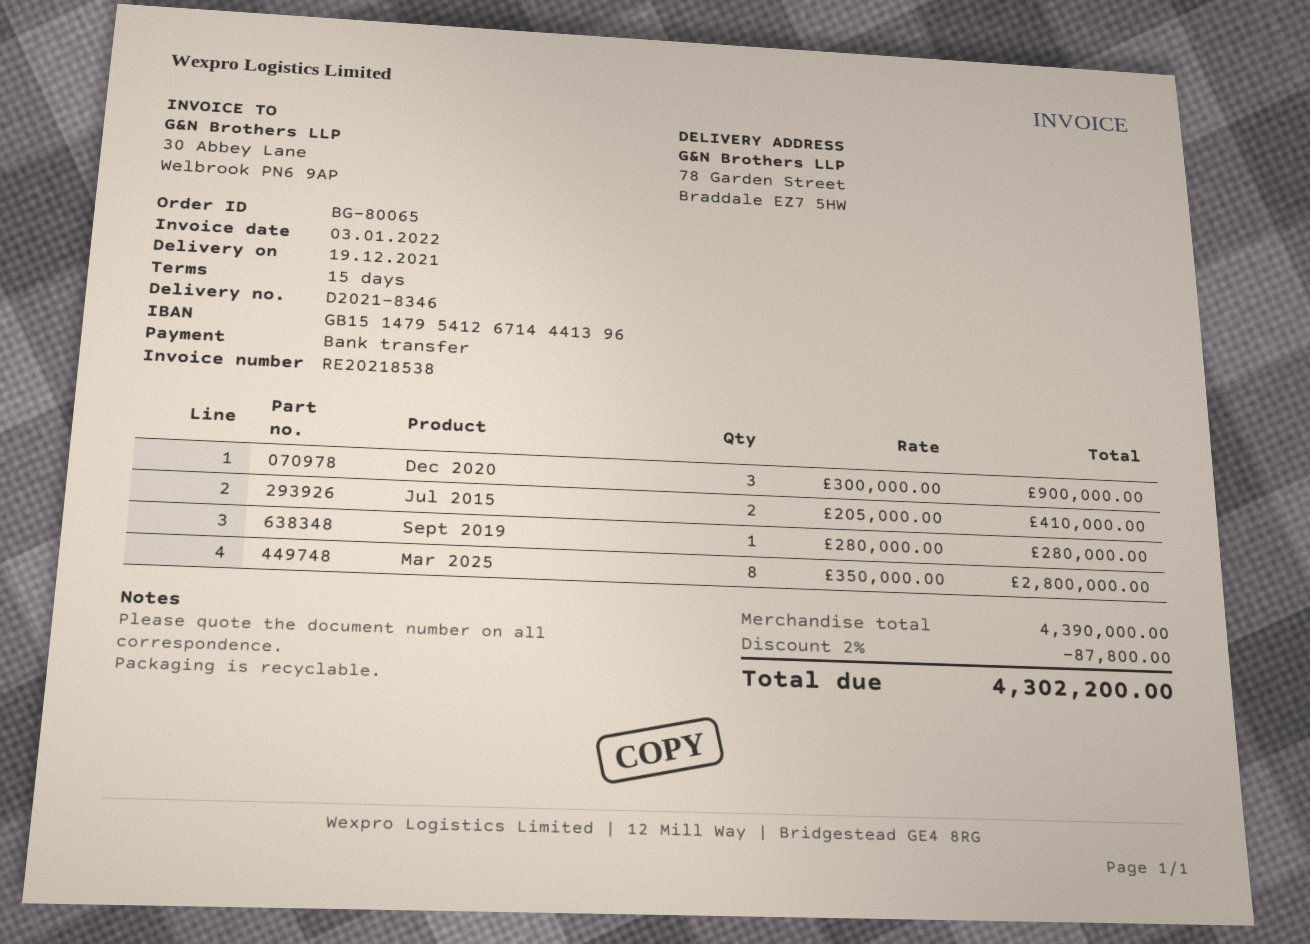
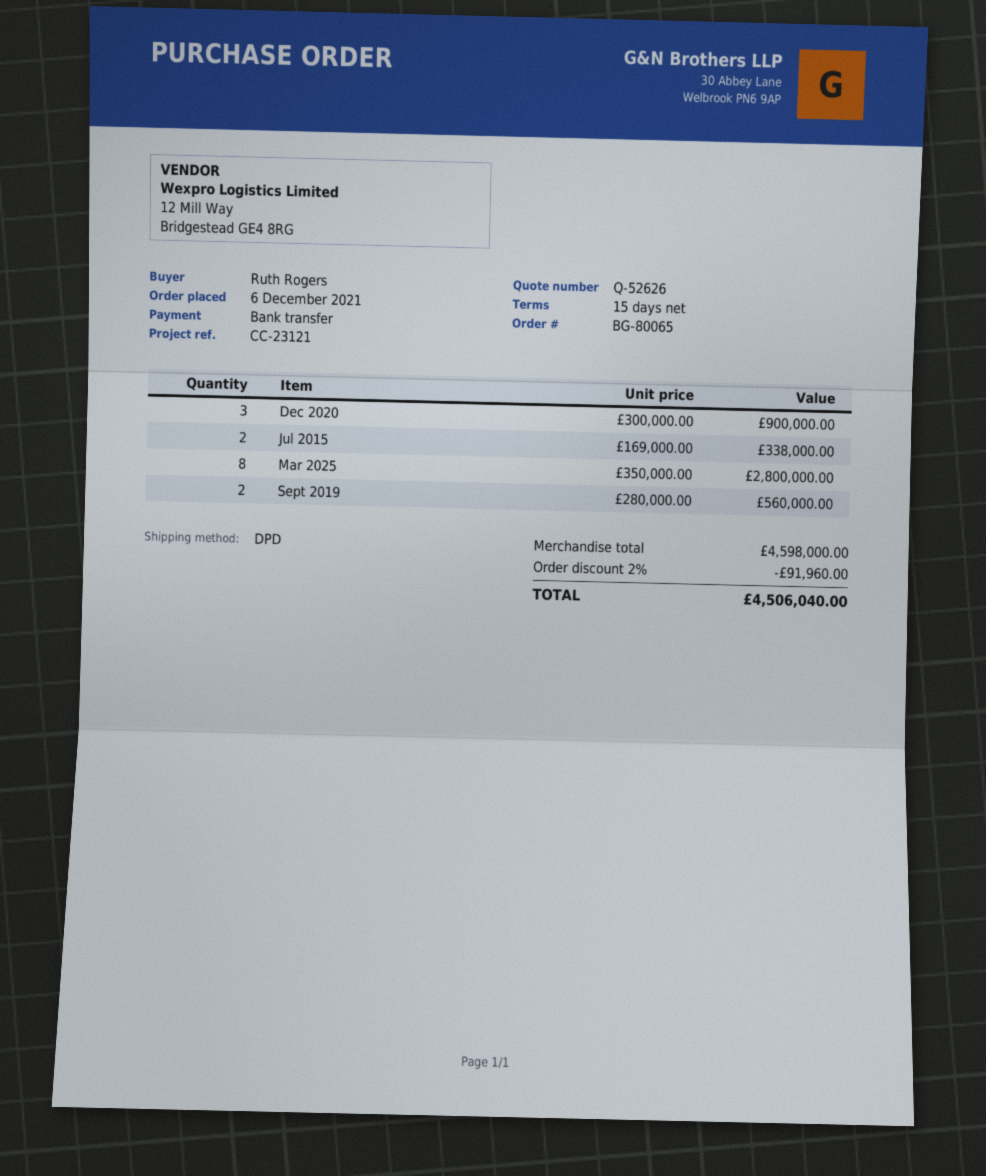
Jul 2015: 2 x 205000.00 = 410000.00 -> 2 x 169000.00 = 338000.00
Sept 2019: 1 x 280000.00 = 280000.00 -> 2 x 280000.00 = 560000.00
subtotal: 4390000.00 -> 4598000.00
discount: 2% = 87800.00 -> 2% = 91960.00
total: 4302200.00 -> 4506040.00

